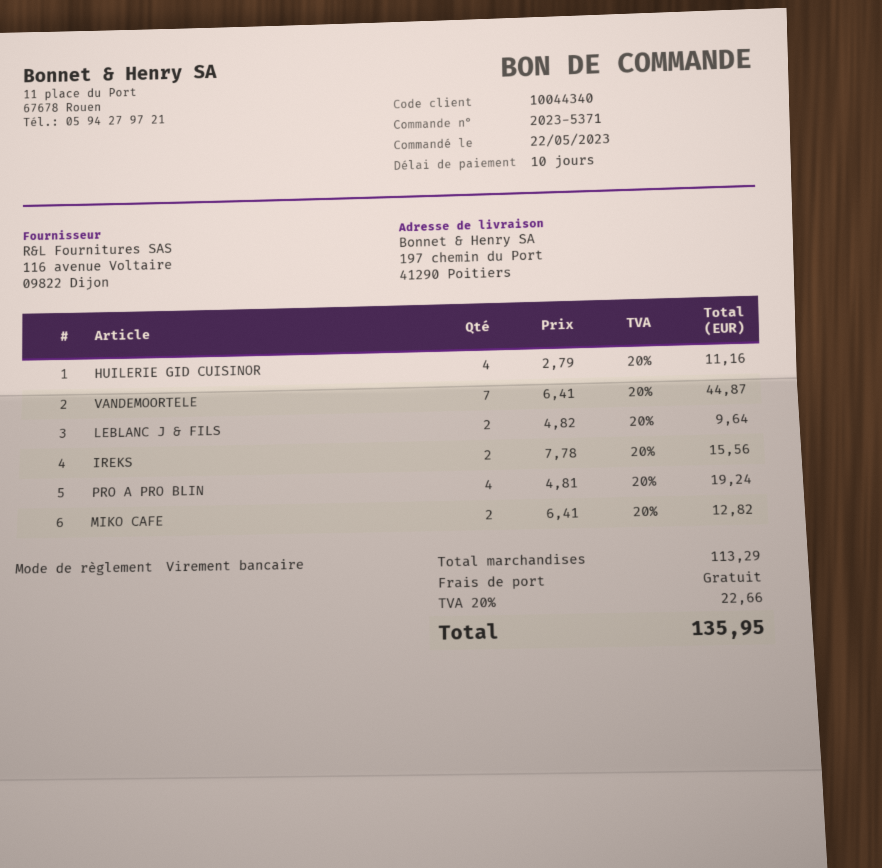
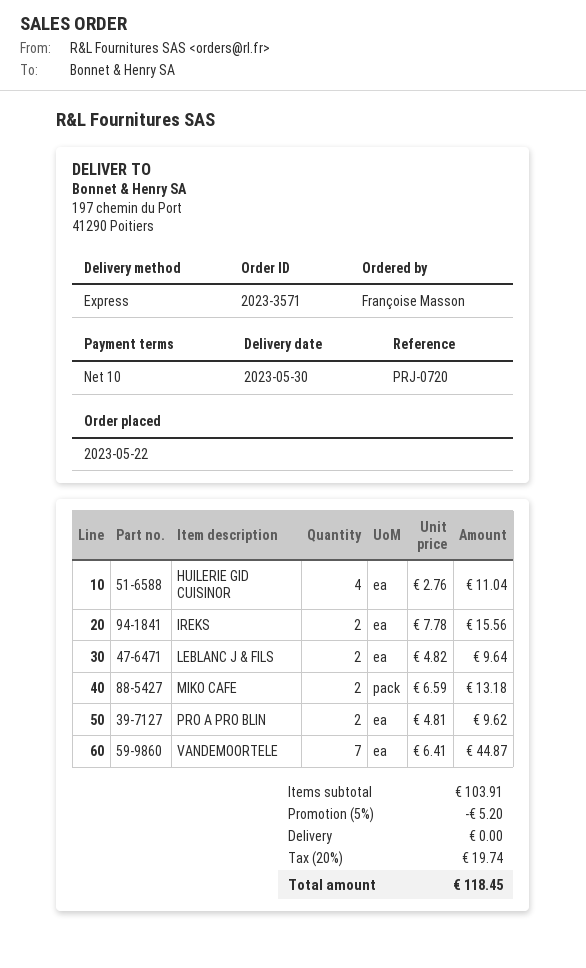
order number: 2023-5371 -> 2023-3571
HUILERIE GID CUISINOR: 4 x 2.79 = 11.16 -> 4 x 2.76 = 11.04
PRO A PRO BLIN: 4 x 4.81 = 19.24 -> 2 x 4.81 = 9.62
MIKO CAFE: 2 x 6.41 = 12.82 -> 2 x 6.59 = 13.18
subtotal: 113.29 -> 103.91
discount: none -> 5% = 5.20
tax: 20% = 22.66 -> 20% = 19.74
total: 135.95 -> 118.45

